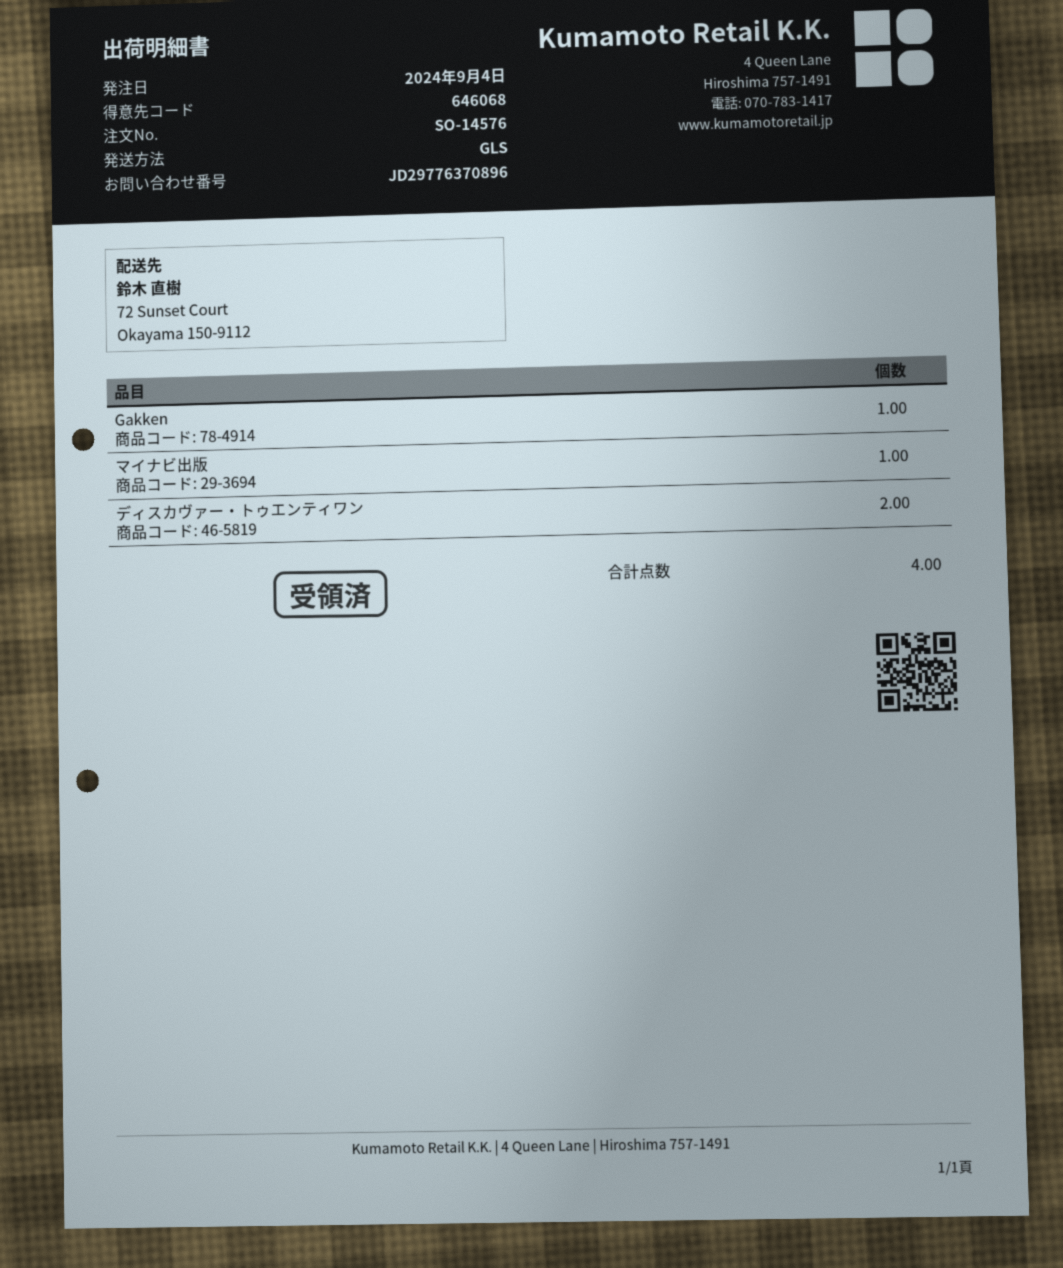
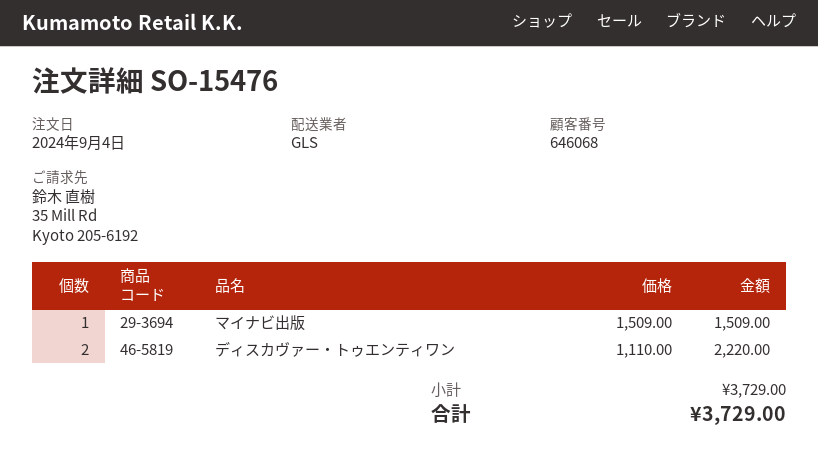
order number: SO-14576 -> SO-15476
Gakken: 1 -> none

